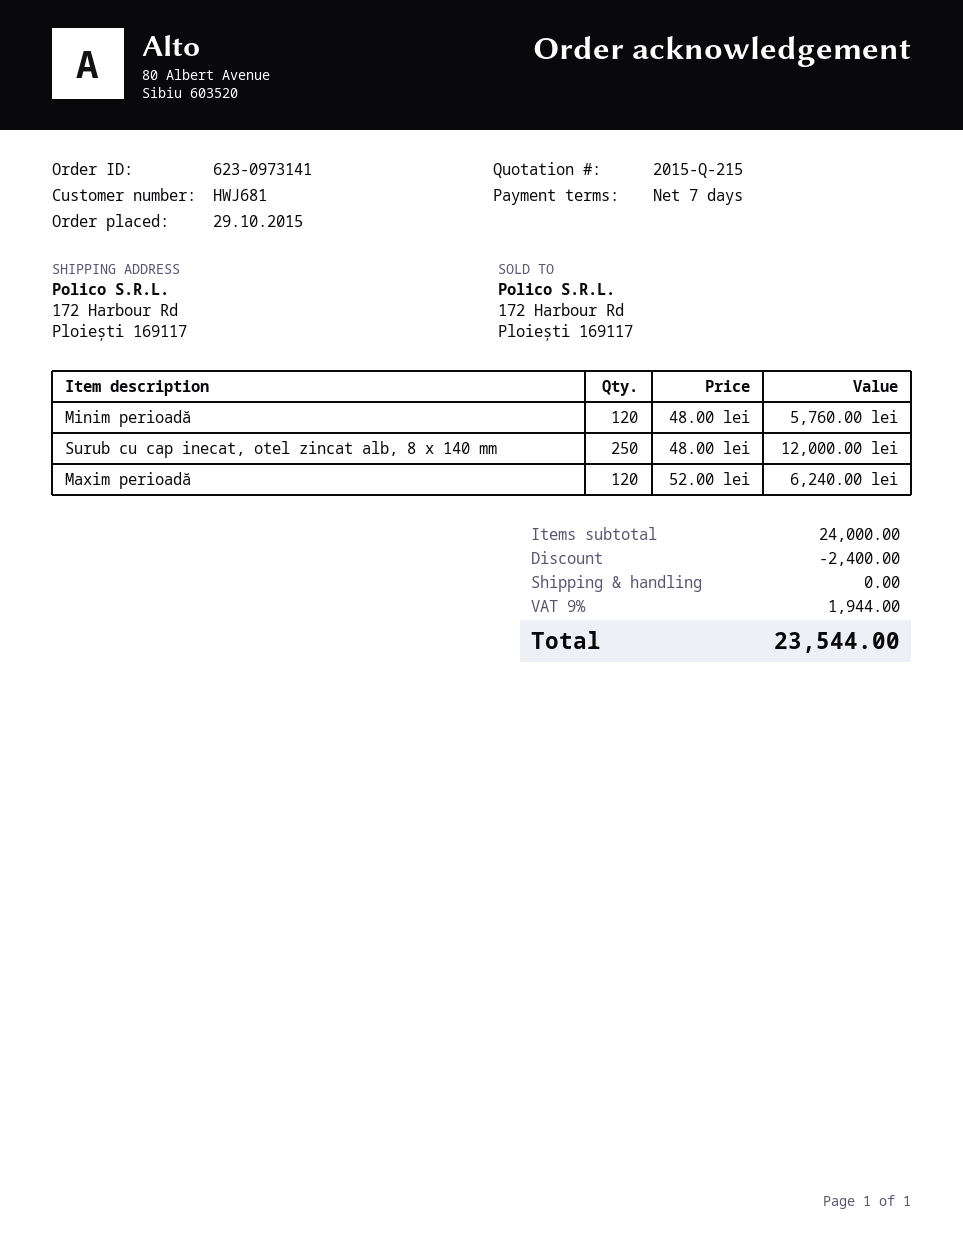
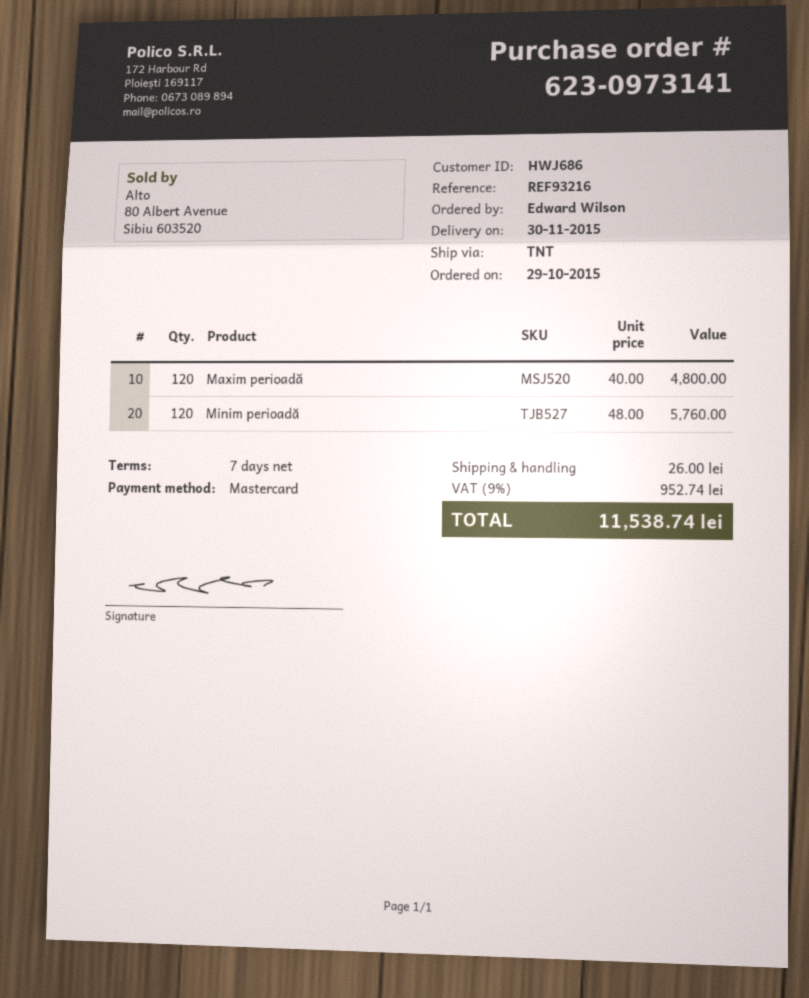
customer number: HWJ681 -> HWJ686
Surub cu cap inecat, otel zincat alb, 8 x 140 mm: 250 x 48.00 = 12000.00 -> none
Maxim perioadă: 120 x 52.00 = 6240.00 -> 120 x 40.00 = 4800.00
discount: 2400.00 -> none
shipping: 0.00 -> 26.00
tax: 9% = 1944.00 -> 9% = 952.74
total: 23544.00 -> 11538.74

